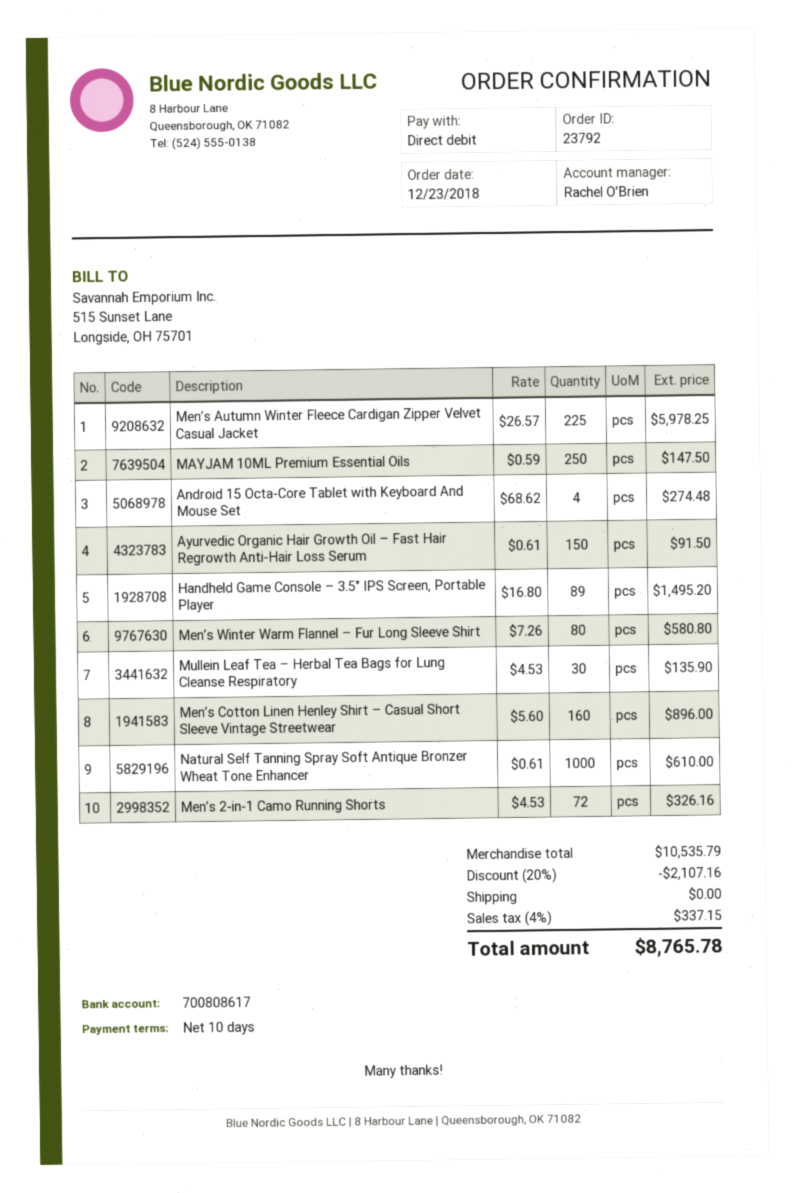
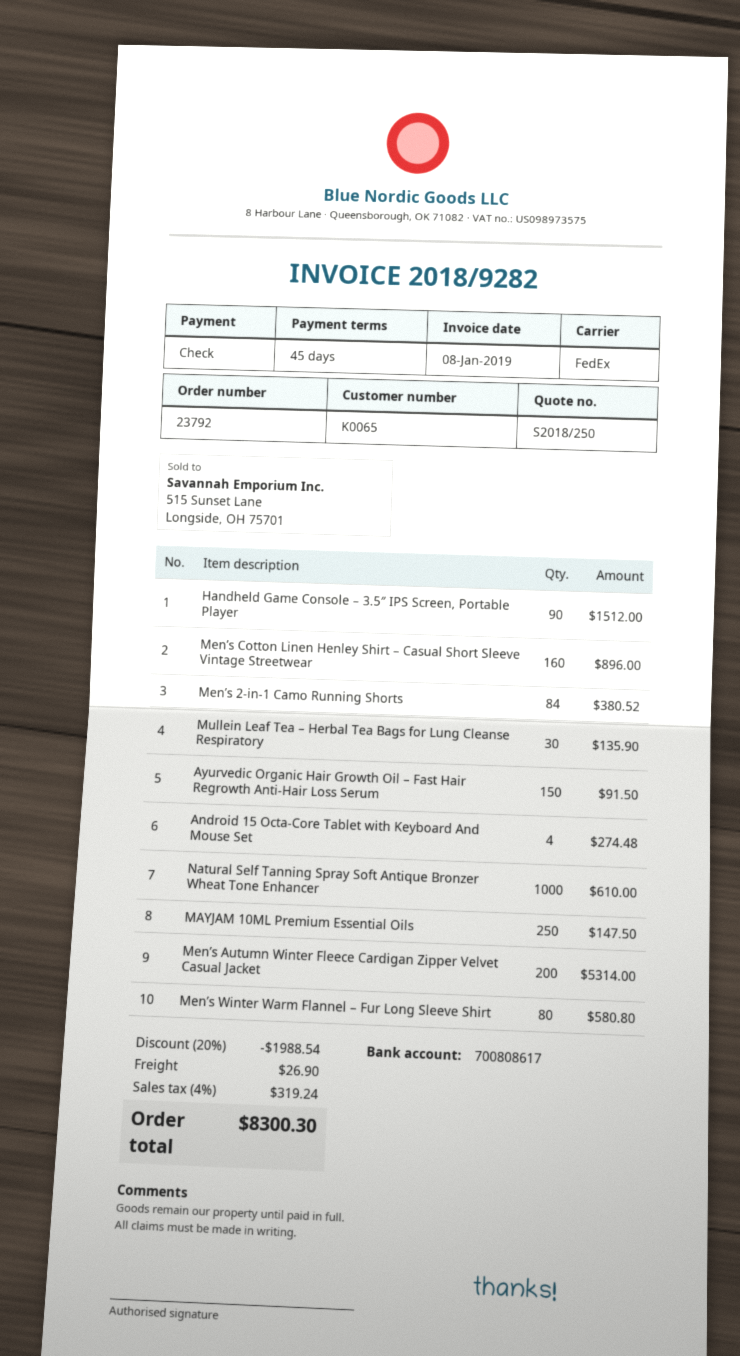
payment terms: 10 days -> 45 days
payment method: direct debit -> cheque
Men’s Autumn Winter Fleece Cardigan Zipper Velvet Casual Jacket: 225 for 5978.25 -> 200 for 5314.00
Handheld Game Console – 3.5″ IPS Screen, Portable Player: 89 for 1495.20 -> 90 for 1512.00
Men’s 2-in-1 Camo Running Shorts: 72 for 326.16 -> 84 for 380.52
discount: 20% = 2107.16 -> 20% = 1988.54
shipping: 0.00 -> 26.90
tax: 4% = 337.15 -> 4% = 319.24
total: 8765.78 -> 8300.30

